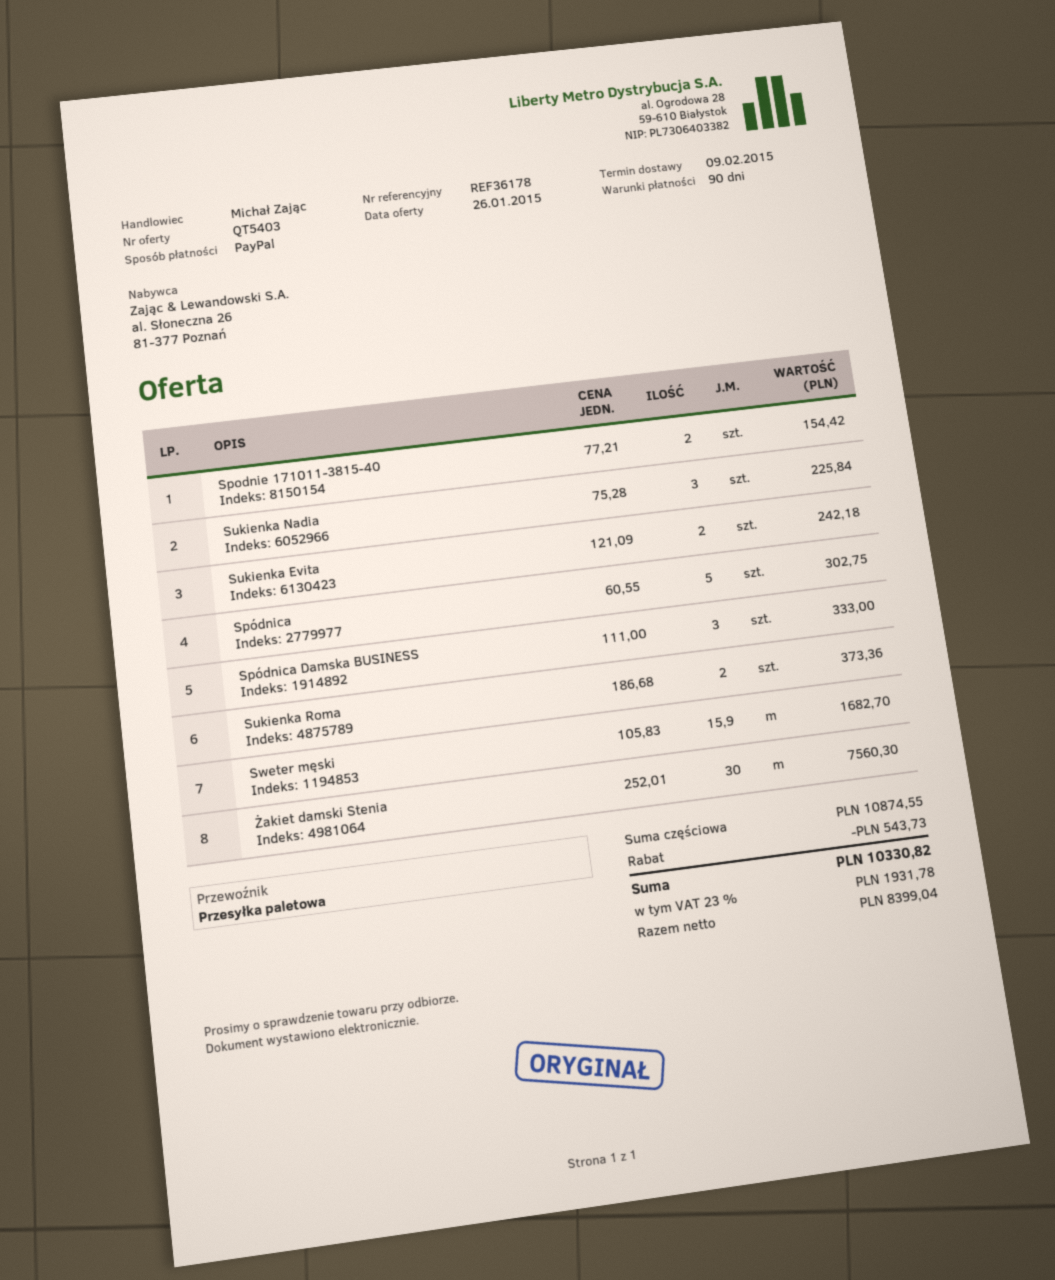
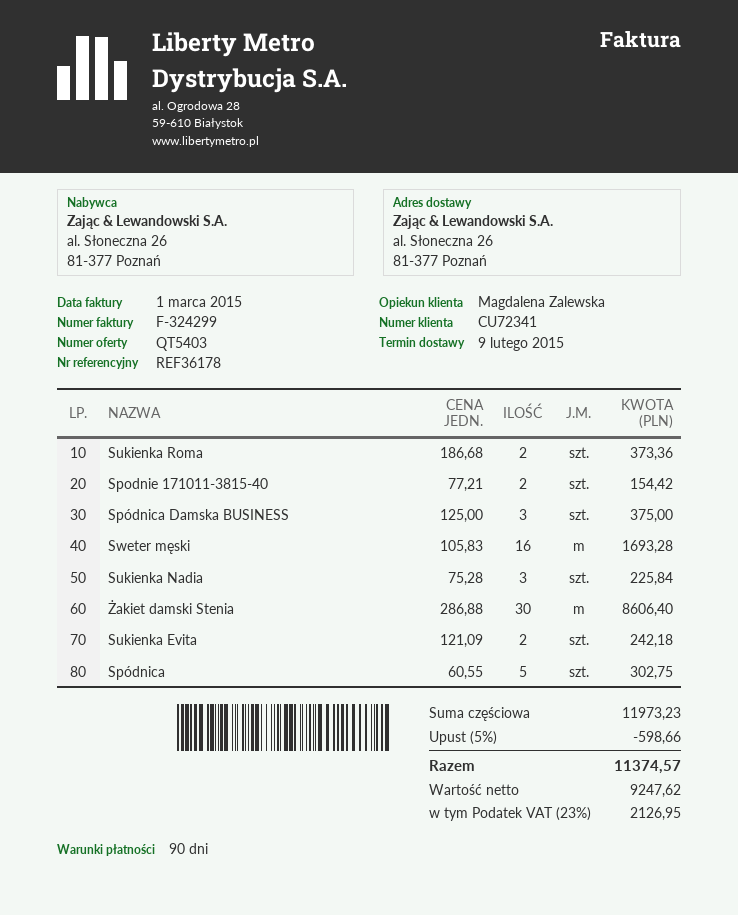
sales rep: Michał Zając -> Magdalena Zalewska
Spódnica Damska BUSINESS: 3 x 111.00 = 333.00 -> 3 x 125.00 = 375.00
Sweter męski: 15.9 x 105.83 = 1682.70 -> 16 x 105.83 = 1693.28
Żakiet damski Stenia: 30 x 252.01 = 7560.30 -> 30 x 286.88 = 8606.40
subtotal: 10874.55 -> 11973.23
discount: 543.73 -> 598.66
net: 8399.04 -> 9247.62
tax: 23% = 1931.78 -> 23% = 2126.95
total: 10330.82 -> 11374.57

